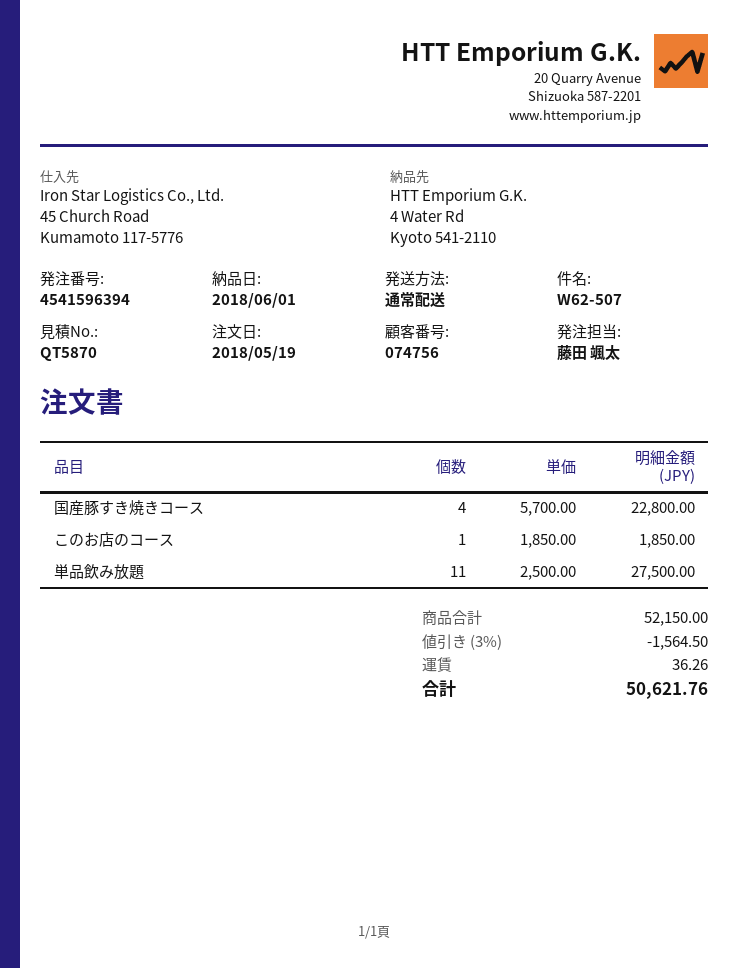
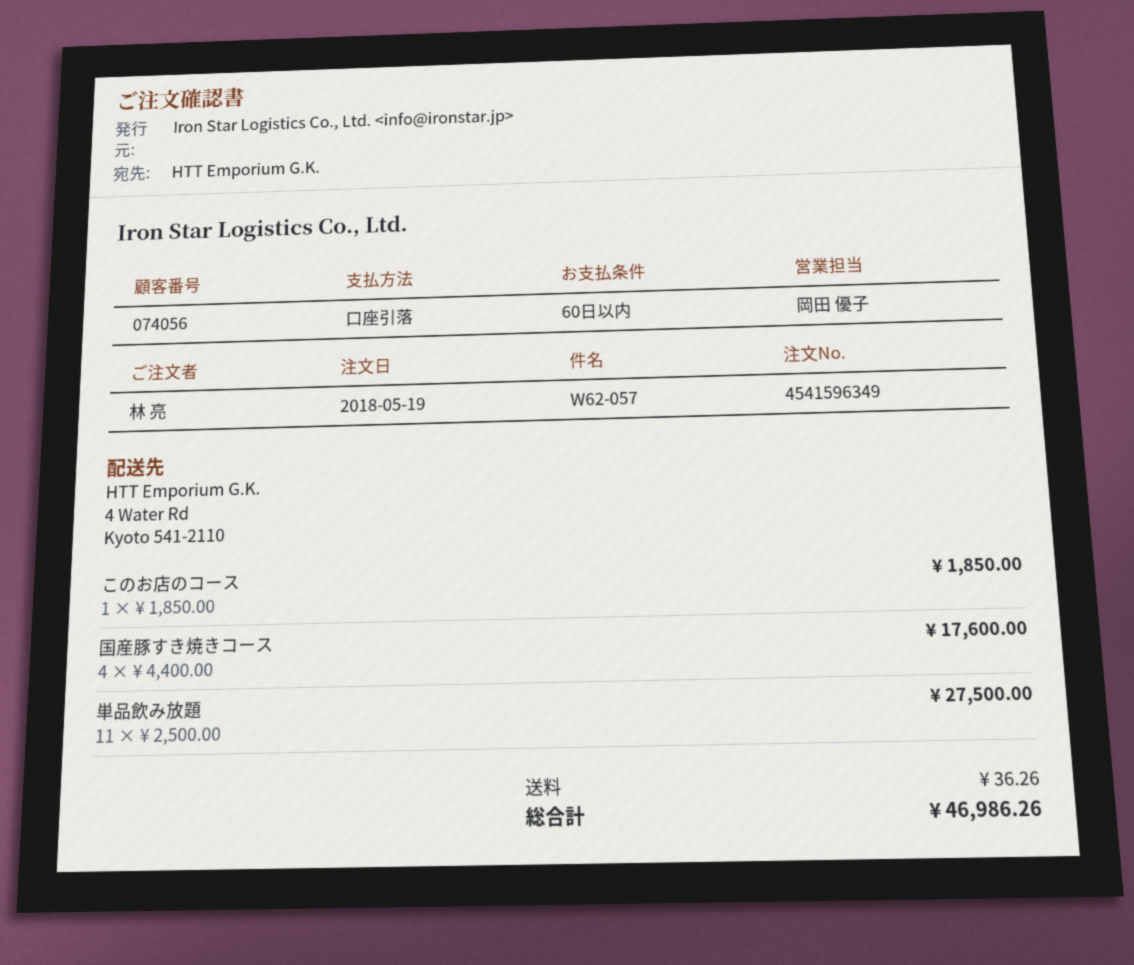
order number: 4541596394 -> 4541596349
customer number: 074756 -> 074056
reference: W62-507 -> W62-057
ordered by: 藤田 颯太 -> 林 亮
国産豚すき焼きコース: 4 x 5700.00 = 22800.00 -> 4 x 4400.00 = 17600.00
discount: 3% = 1564.50 -> none
total: 50621.76 -> 46986.26

